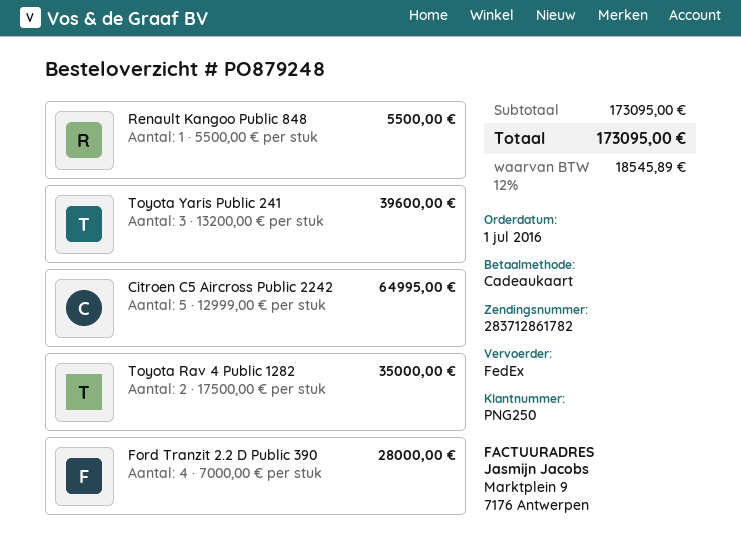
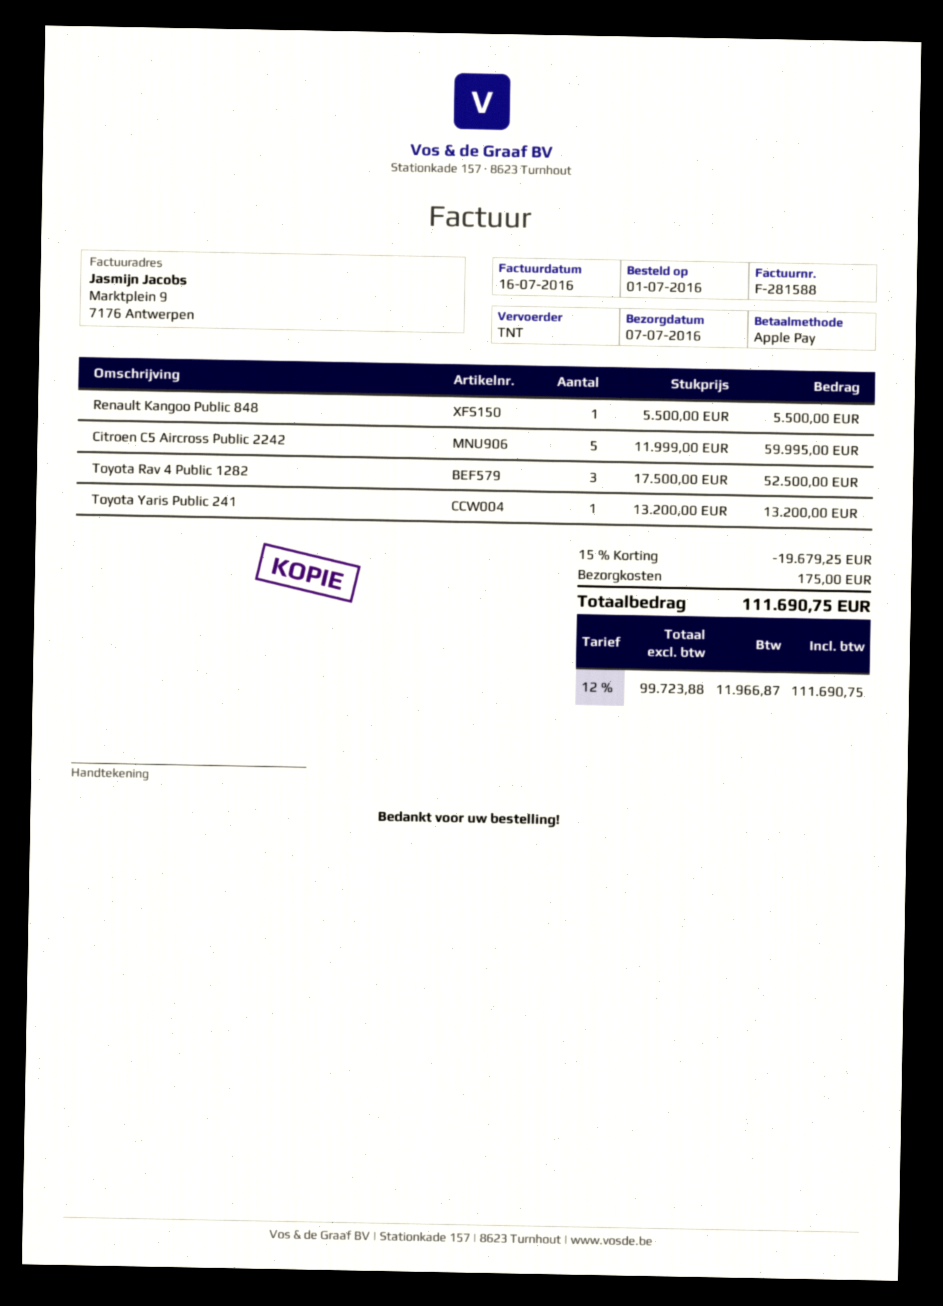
payment method: gift card -> Apple Pay
shipping method: FedEx -> TNT
Toyota Yaris Public 241: 3 x 13200.00 = 39600.00 -> 1 x 13200.00 = 13200.00
Citroen C5 Aircross Public 2242: 5 x 12999.00 = 64995.00 -> 5 x 11999.00 = 59995.00
Toyota Rav 4 Public 1282: 2 x 17500.00 = 35000.00 -> 3 x 17500.00 = 52500.00
Ford Tranzit 2.2 D Public 390: 4 x 7000.00 = 28000.00 -> none
discount: none -> 15% = 19679.25
shipping: none -> 175.00
tax: 12% = 18545.89 -> 12% = 11966.87
total: 173095.00 -> 111690.75

